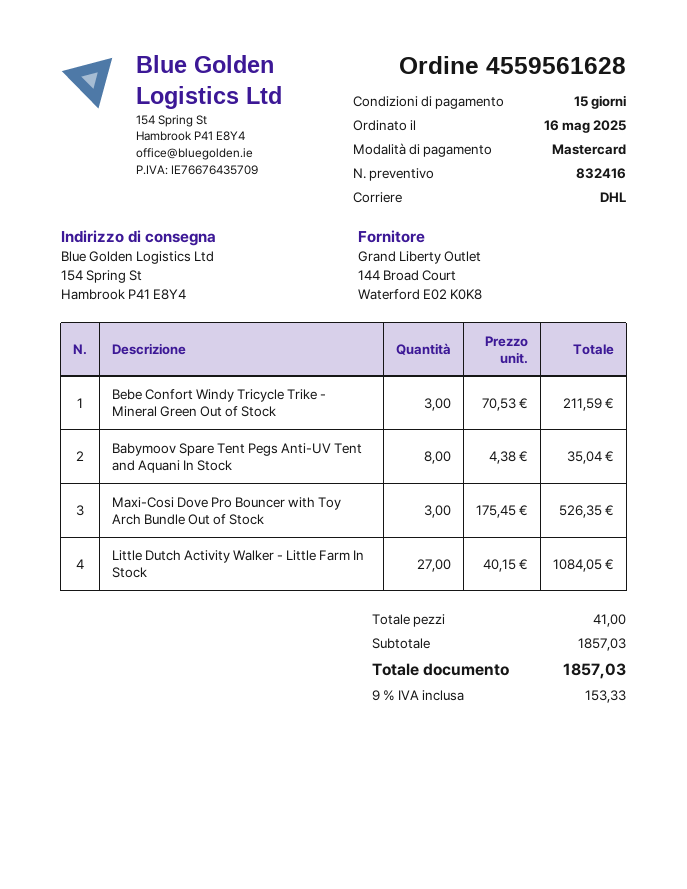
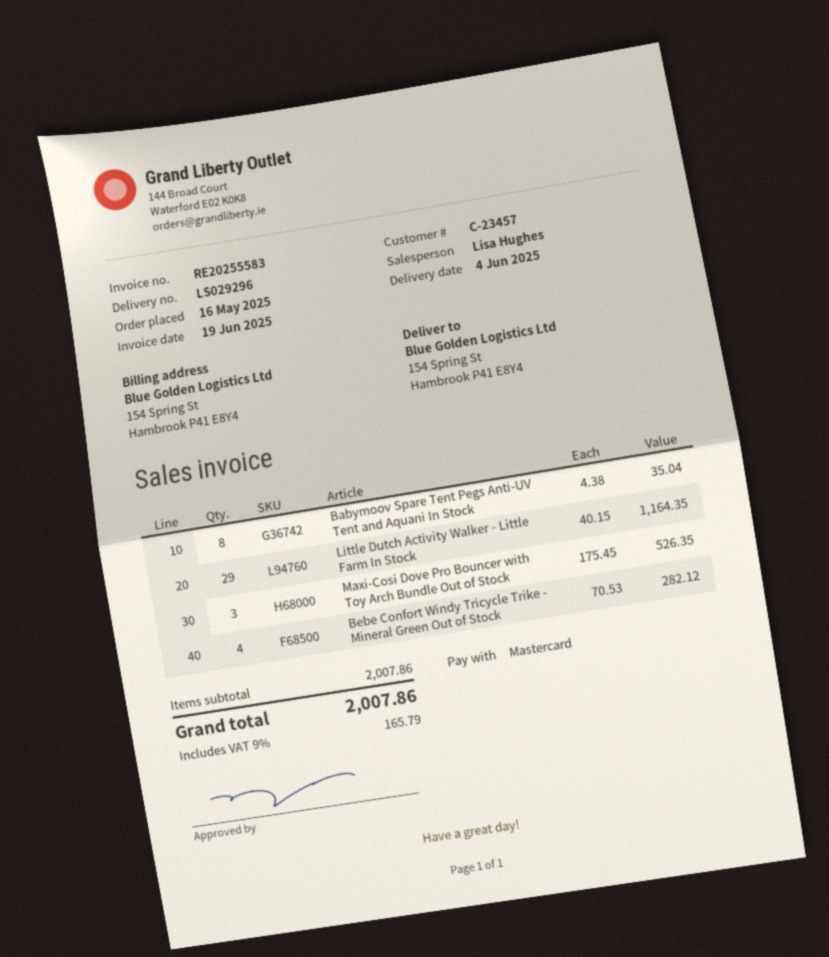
Bebe Confort Windy Tricycle Trike - Mineral Green Out of Stock: 3 x 70.53 = 211.59 -> 4 x 70.53 = 282.12
Little Dutch Activity Walker - Little Farm In Stock: 27 x 40.15 = 1084.05 -> 29 x 40.15 = 1164.35
subtotal: 1857.03 -> 2007.86
tax: 9% = 153.33 -> 9% = 165.79
total: 1857.03 -> 2007.86

